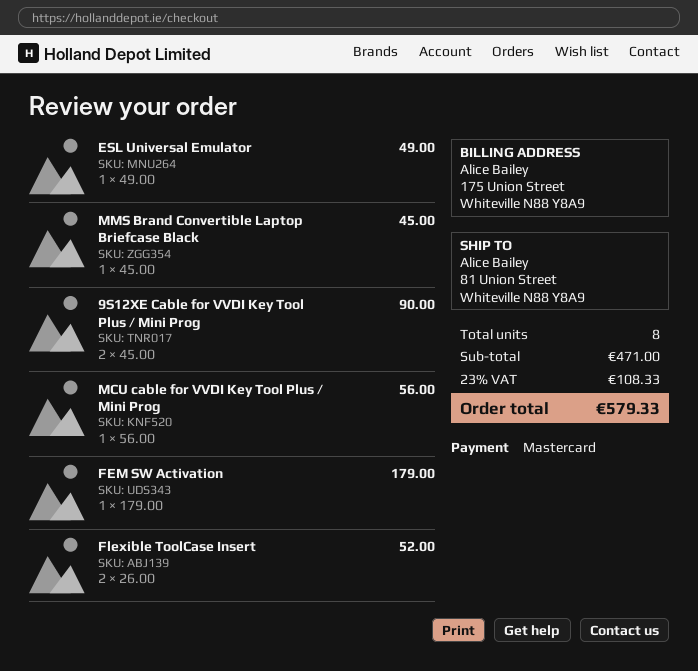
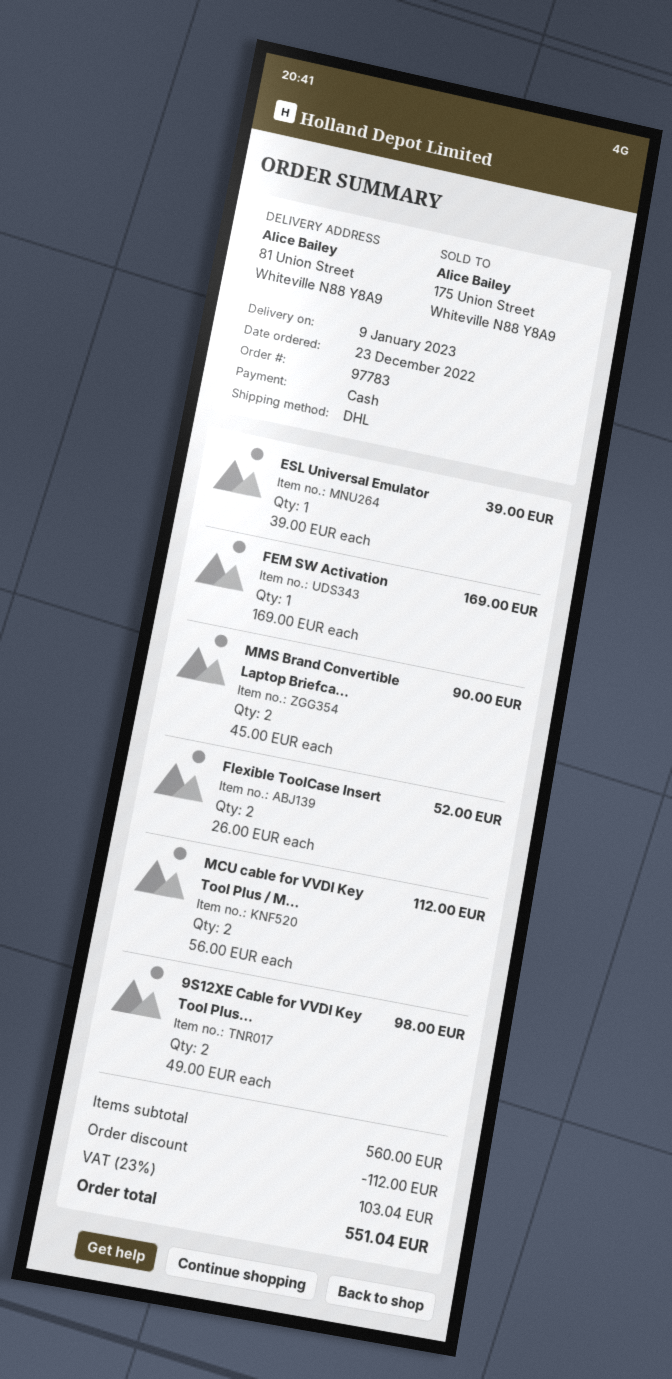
payment method: Mastercard -> cash
ESL Universal Emulator: 1 x 49.00 = 49.00 -> 1 x 39.00 = 39.00
MMS Brand Convertible Laptop Briefcase Black: 1 x 45.00 = 45.00 -> 2 x 45.00 = 90.00
9S12XE Cable for VVDI Key Tool Plus / Mini Prog: 2 x 45.00 = 90.00 -> 2 x 49.00 = 98.00
MCU cable for VVDI Key Tool Plus / Mini Prog: 1 x 56.00 = 56.00 -> 2 x 56.00 = 112.00
FEM SW Activation: 1 x 179.00 = 179.00 -> 1 x 169.00 = 169.00
subtotal: 471.00 -> 560.00
discount: none -> 112.00
tax: 23% = 108.33 -> 23% = 103.04
total: 579.33 -> 551.04

